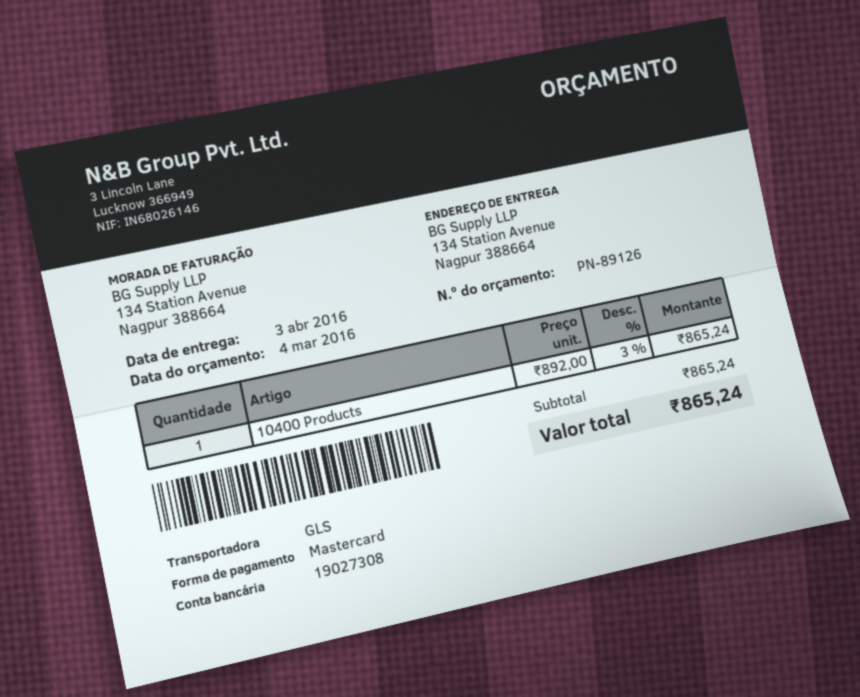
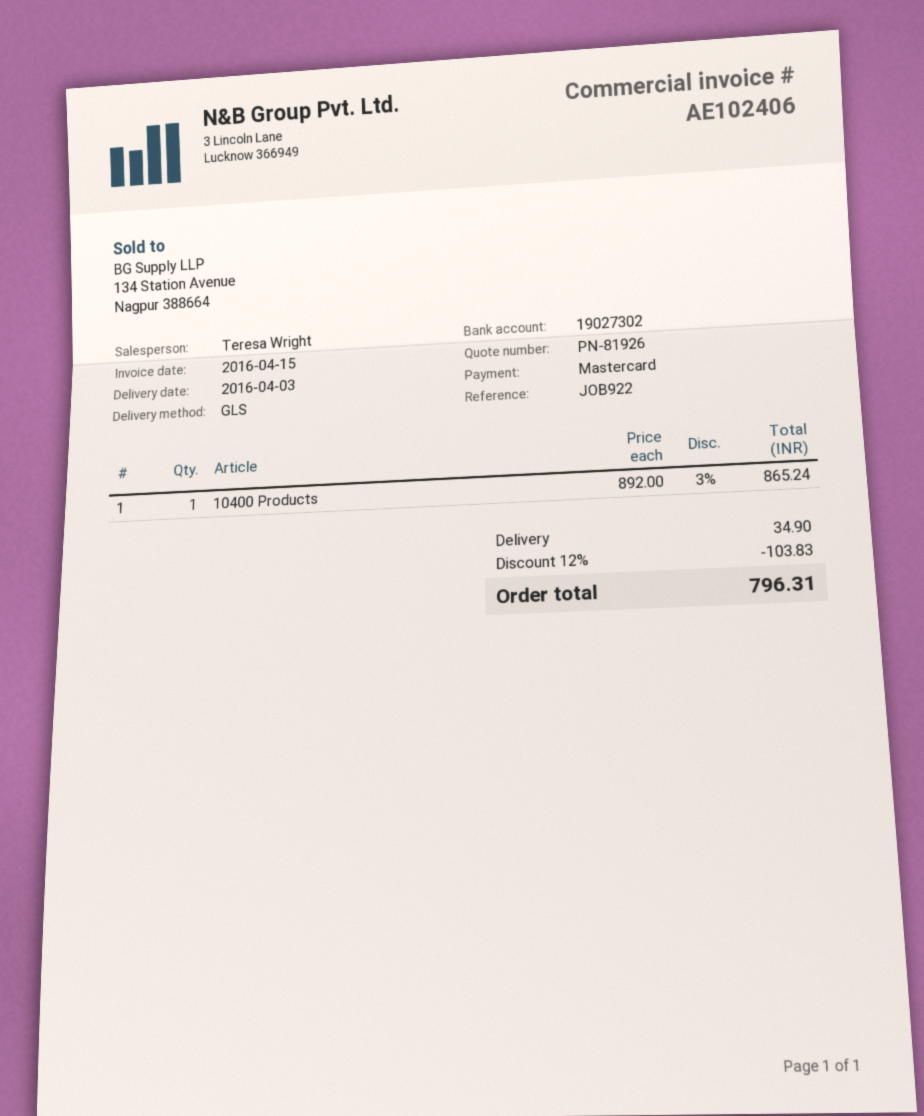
quote number: PN-89126 -> PN-81926
bank account: 19027308 -> 19027302
discount: none -> 12% = 103.83
shipping: none -> 34.90
total: 865.24 -> 796.31

